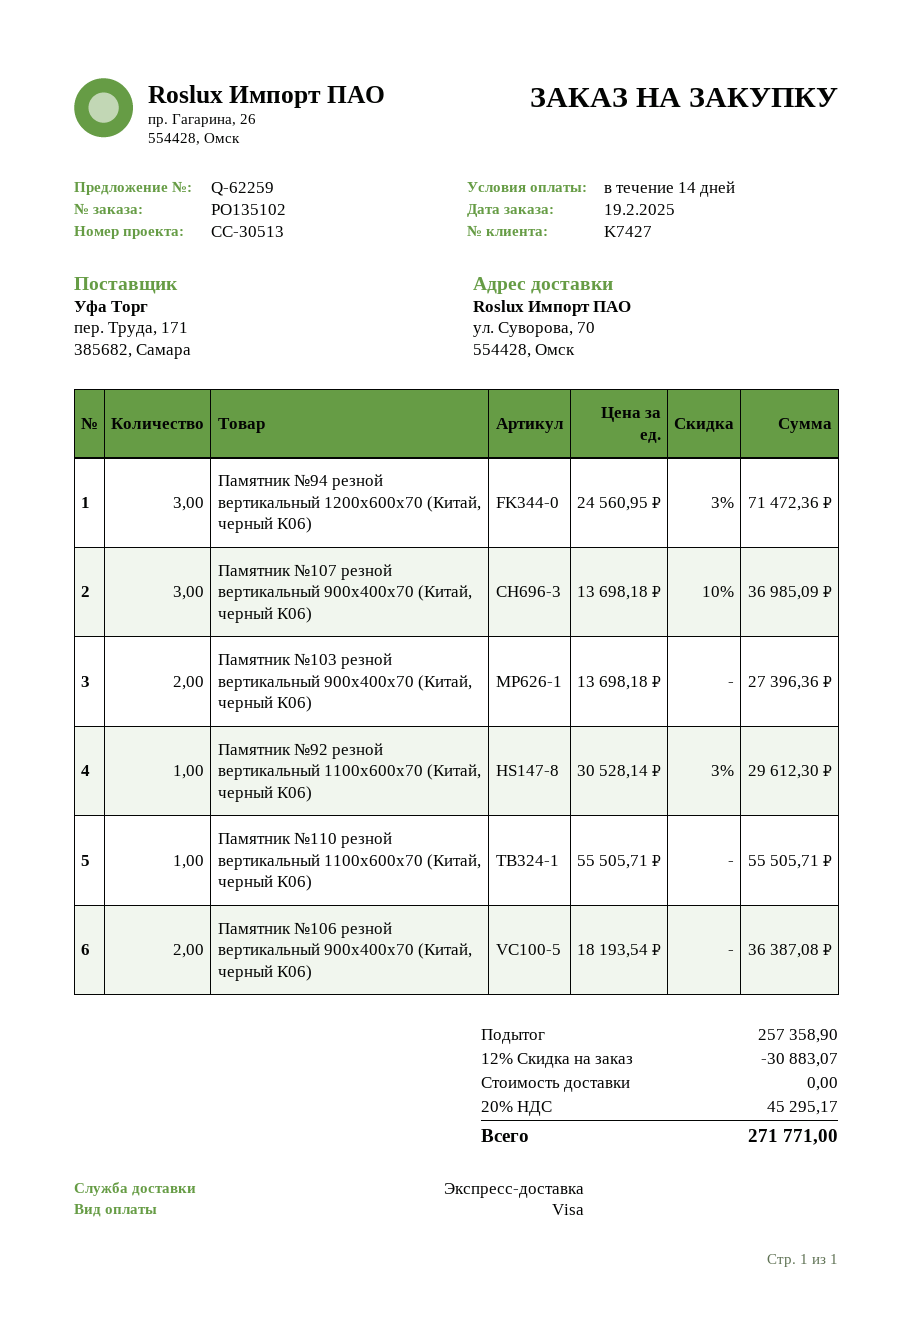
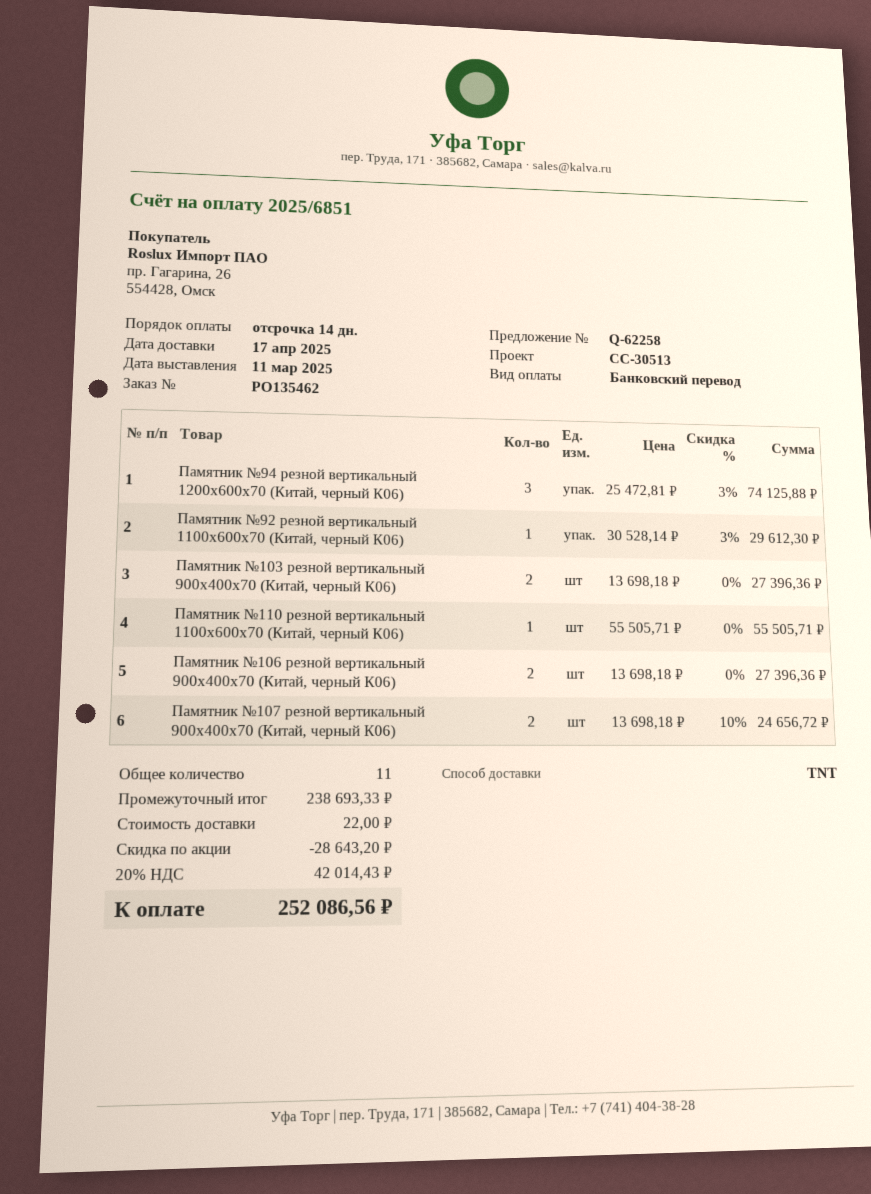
quote number: Q-62259 -> Q-62258
order number: PO135102 -> PO135462
payment method: Visa -> bank transfer
shipping method: express -> TNT
Памятник №94 резной вертикальный 1200х600х70 (Китай, черный К06): 3 x 24560.95 - 3% = 71472.36 -> 3 x 25472.81 - 3% = 74125.88
Памятник №107 резной вертикальный 900х400х70 (Китай, черный К06): 3 x 13698.18 - 10% = 36985.09 -> 2 x 13698.18 - 10% = 24656.72
Памятник №106 резной вертикальный 900х400х70 (Китай, черный К06): 2 x 18193.54 = 36387.08 -> 2 x 13698.18 = 27396.36
subtotal: 257358.90 -> 238693.33
discount: 30883.07 -> 28643.20
shipping: 0.00 -> 22.00
tax: 20% = 45295.17 -> 20% = 42014.43
total: 271771.00 -> 252086.56

